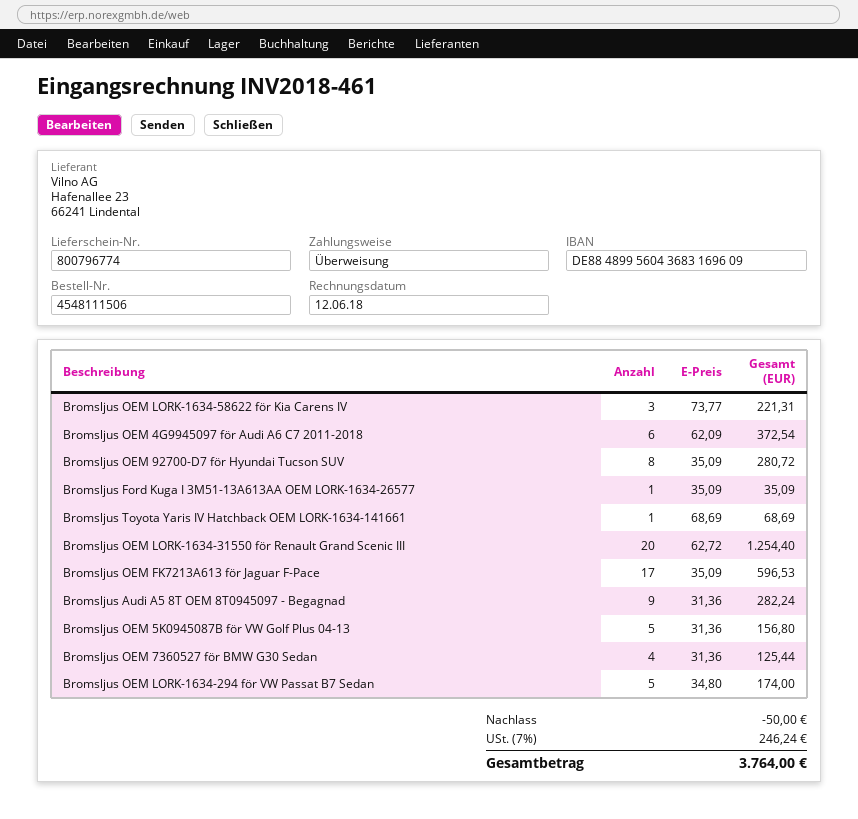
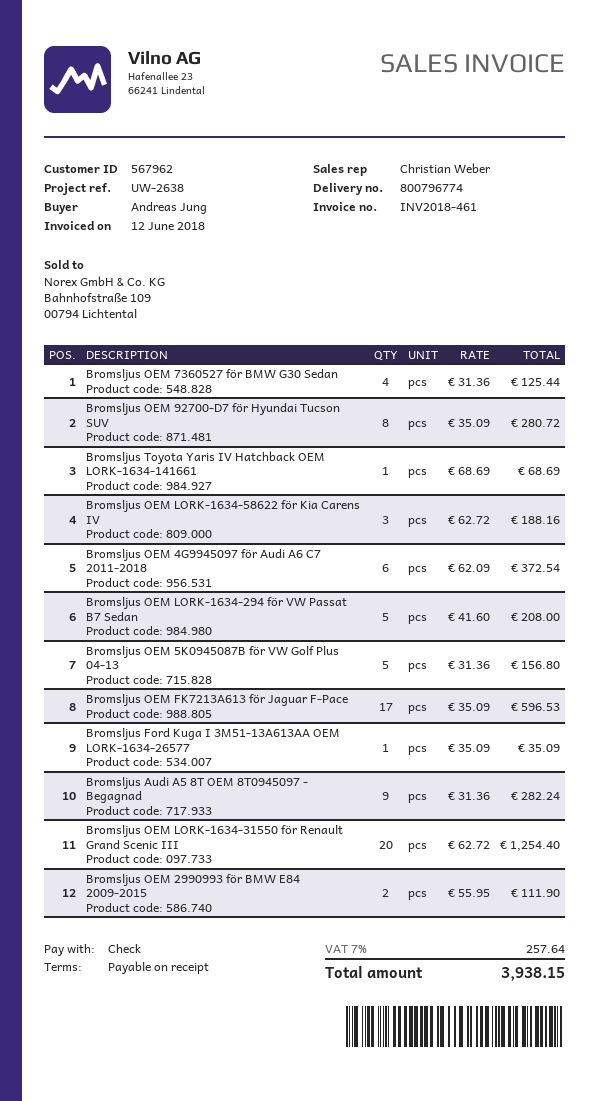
payment method: bank transfer -> cheque
Bromsljus OEM LORK-1634-58622 för Kia Carens IV: 3 x 73.77 = 221.31 -> 3 x 62.72 = 188.16
Bromsljus OEM LORK-1634-294 för VW Passat B7 Sedan: 5 x 34.80 = 174.00 -> 5 x 41.60 = 208.00
Bromsljus OEM 2990993 för BMW E84 2009-2015: none -> 2 x 55.95 = 111.90
discount: 50.00 -> none
tax: 7% = 246.24 -> 7% = 257.64
total: 3764.00 -> 3938.15

